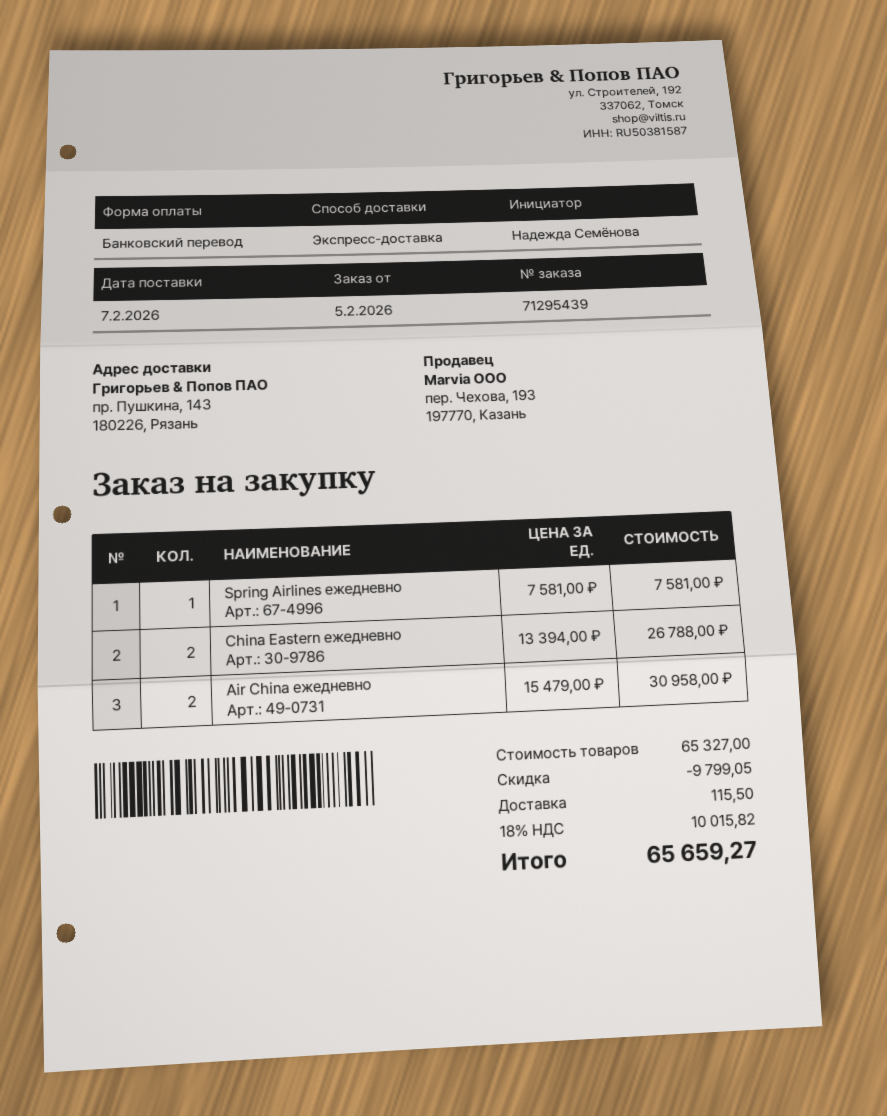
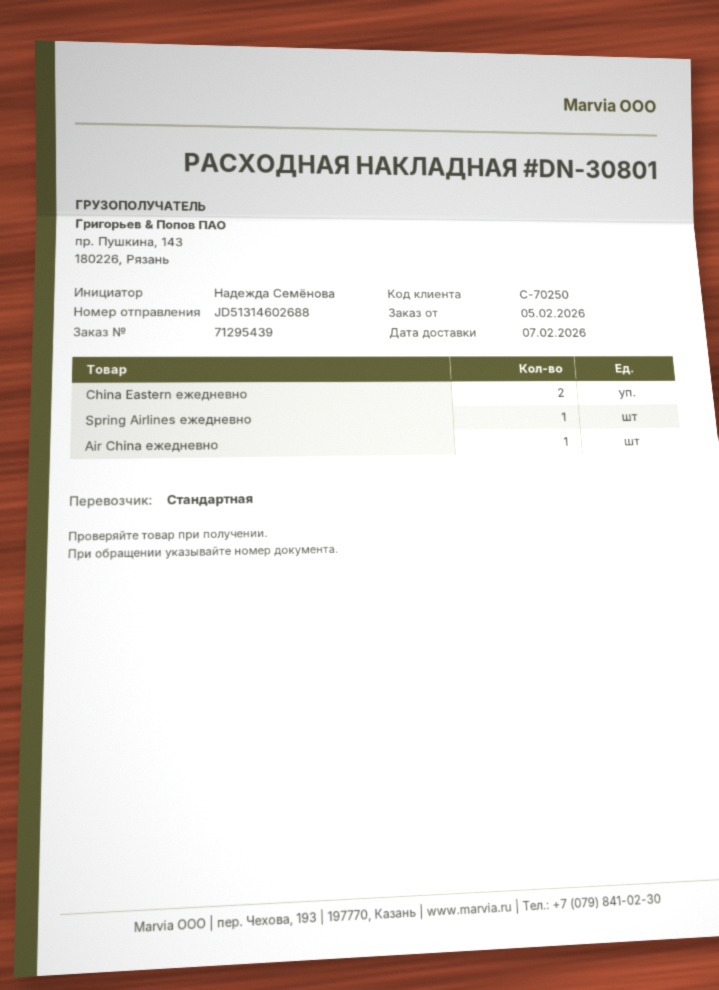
shipping method: express -> standard
Air China ежедневно: 2 -> 1

